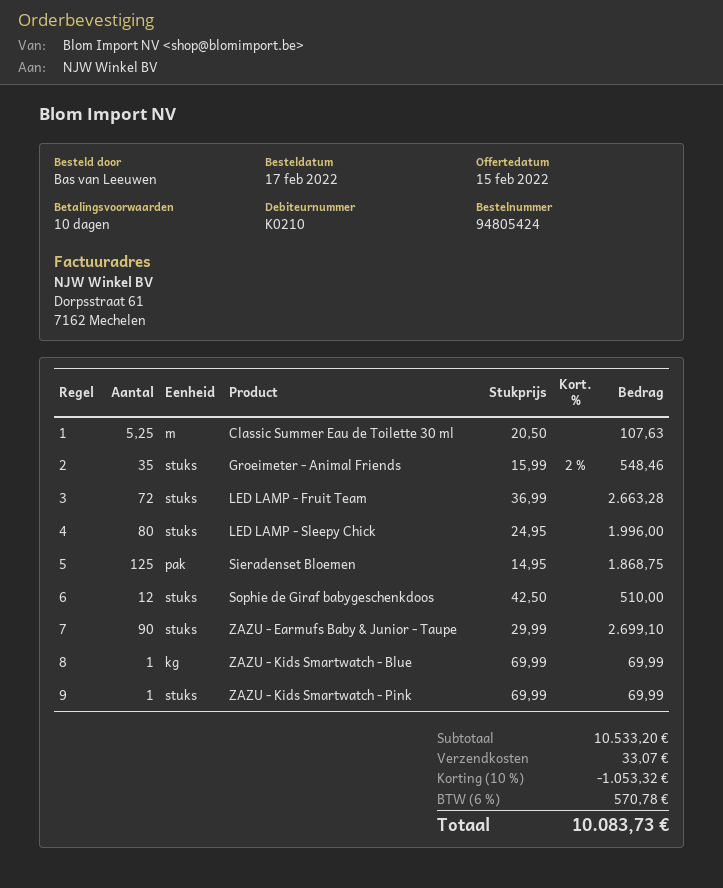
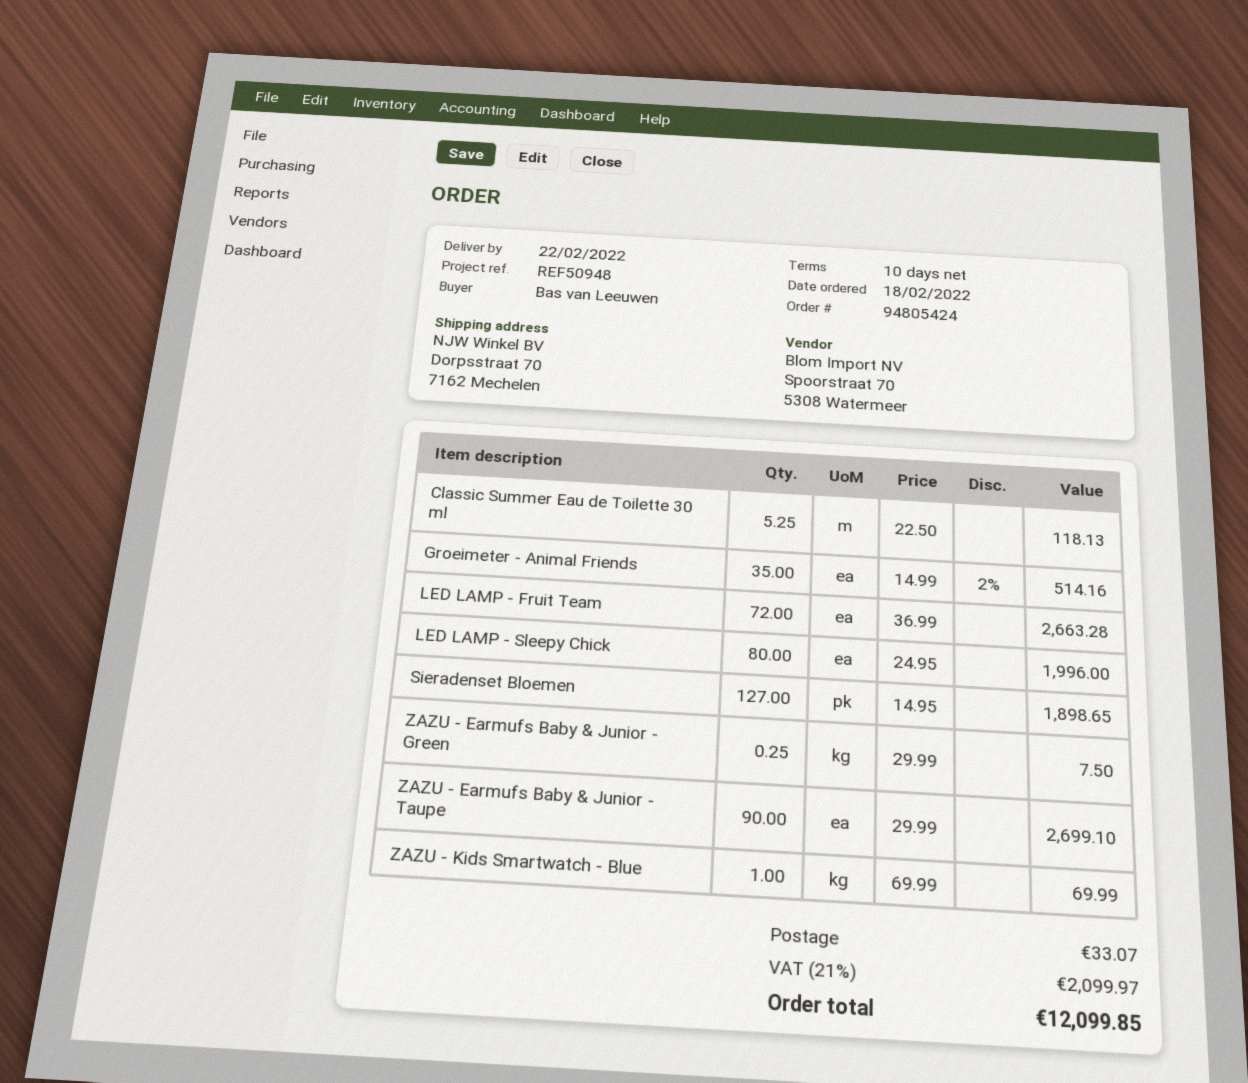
order date: 2022-02-17 -> 2022-02-18
Classic Summer Eau de Toilette 30 ml: 5.25 x 20.50 = 107.63 -> 5.25 x 22.50 = 118.13
Groeimeter - Animal Friends: 35 x 15.99 - 2% = 548.46 -> 35 x 14.99 - 2% = 514.16
Sieradenset Bloemen: 125 x 14.95 = 1868.75 -> 127 x 14.95 = 1898.65
Sophie de Giraf babygeschenkdoos: 12 x 42.50 = 510.00 -> none
ZAZU - Kids Smartwatch - Pink: 1 x 69.99 = 69.99 -> none
ZAZU - Earmufs Baby & Junior - Green: none -> 0.25 x 29.99 = 7.50
discount: 10% = 1053.32 -> none
tax: 6% = 570.78 -> 21% = 2099.97
total: 10083.73 -> 12099.85

